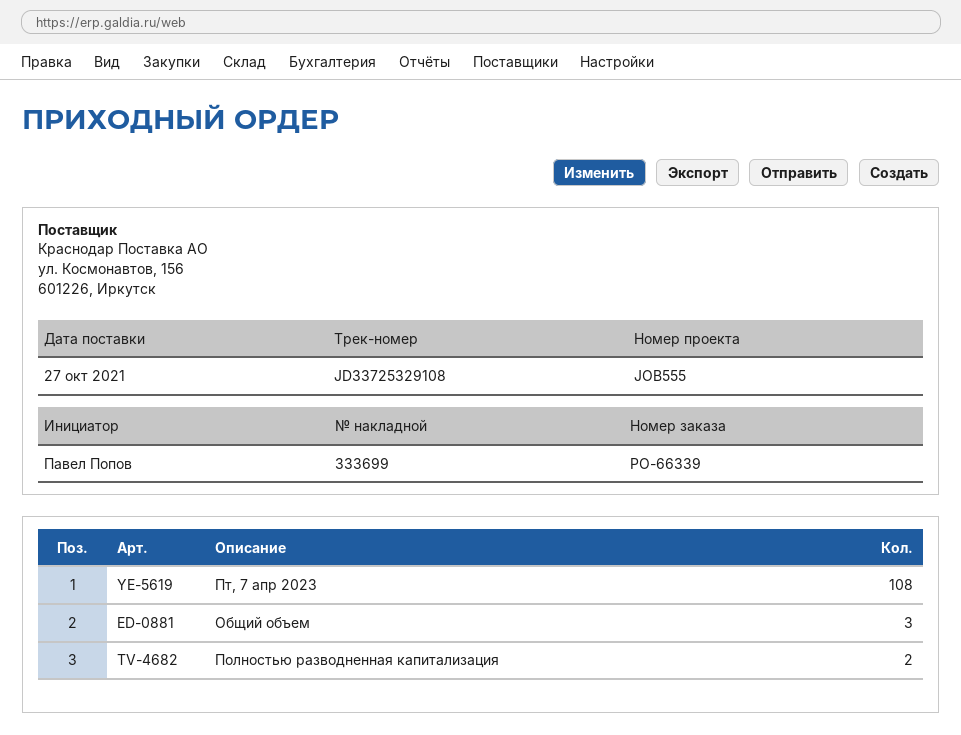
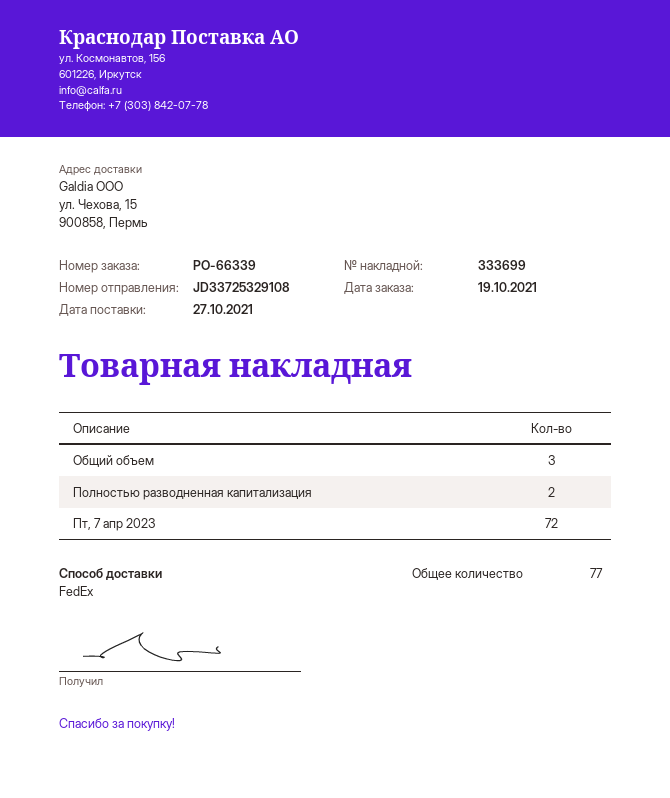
Пт, 7 апр 2023: 108 -> 72

